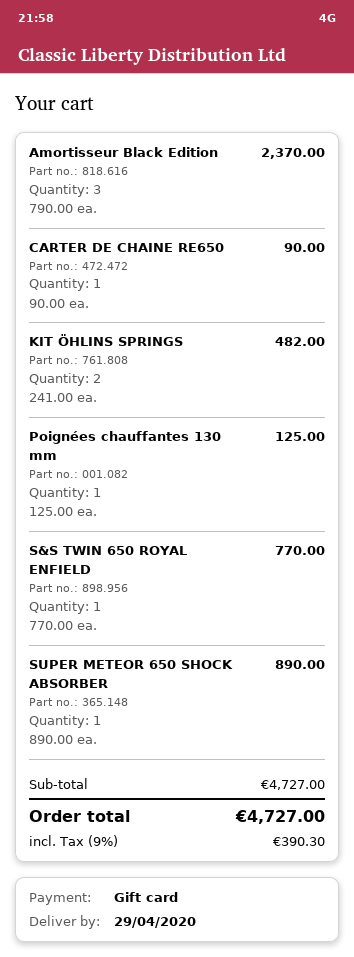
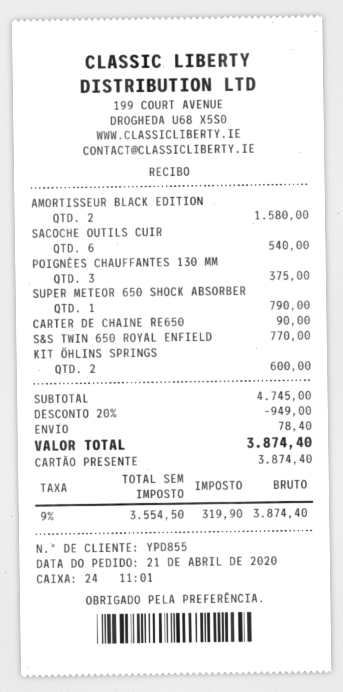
Amortisseur Black Edition: 3 for 2370.00 -> 2 for 1580.00
KIT ÖHLINS SPRINGS: 2 for 482.00 -> 2 for 600.00
Poignées chauffantes 130 mm: 1 for 125.00 -> 3 for 375.00
SUPER METEOR 650 SHOCK ABSORBER: 1 for 890.00 -> 1 for 790.00
SACOCHE OUTILS CUIR: none -> 6 for 540.00
subtotal: 4727.00 -> 4745.00
discount: none -> 20% = 949.00
shipping: none -> 78.40
tax: 9% = 390.30 -> 9% = 319.90
total: 4727.00 -> 3874.40

